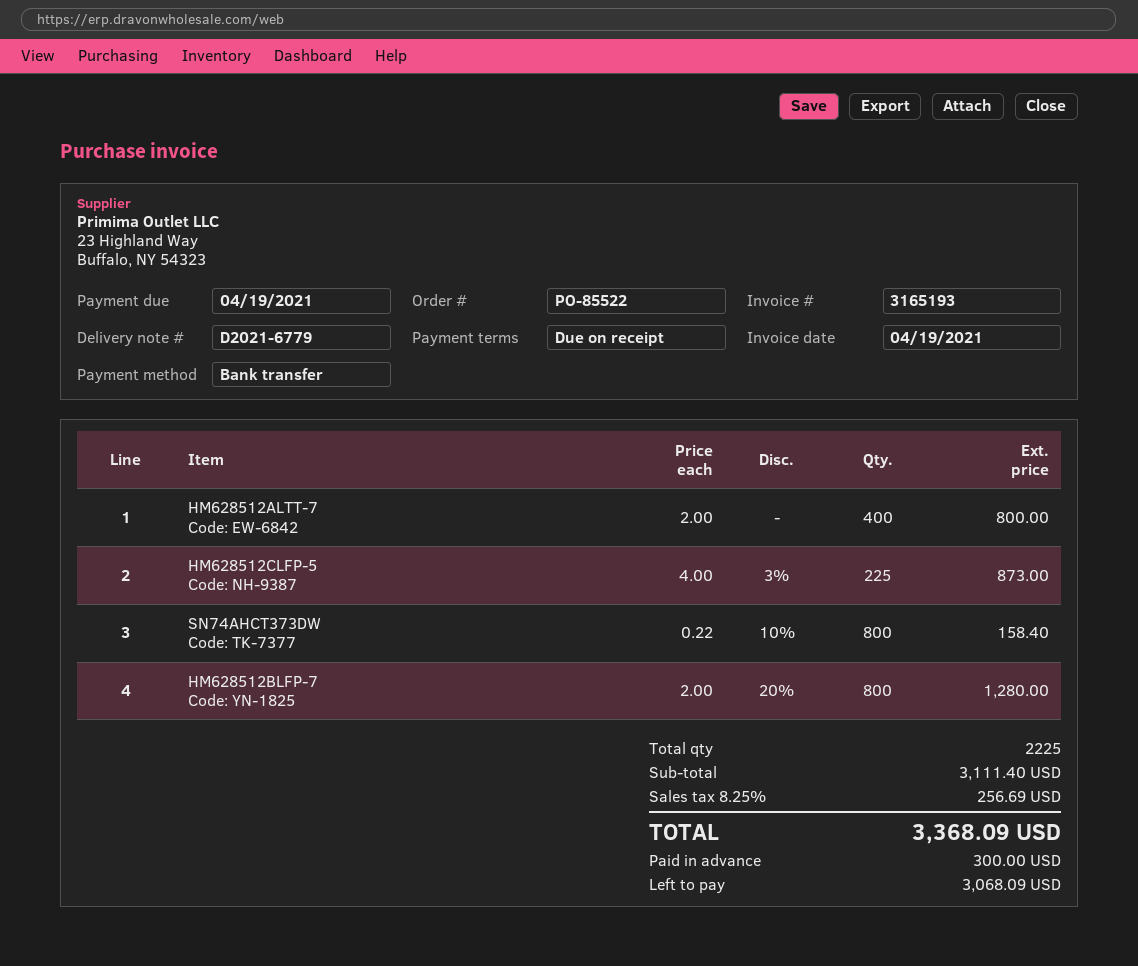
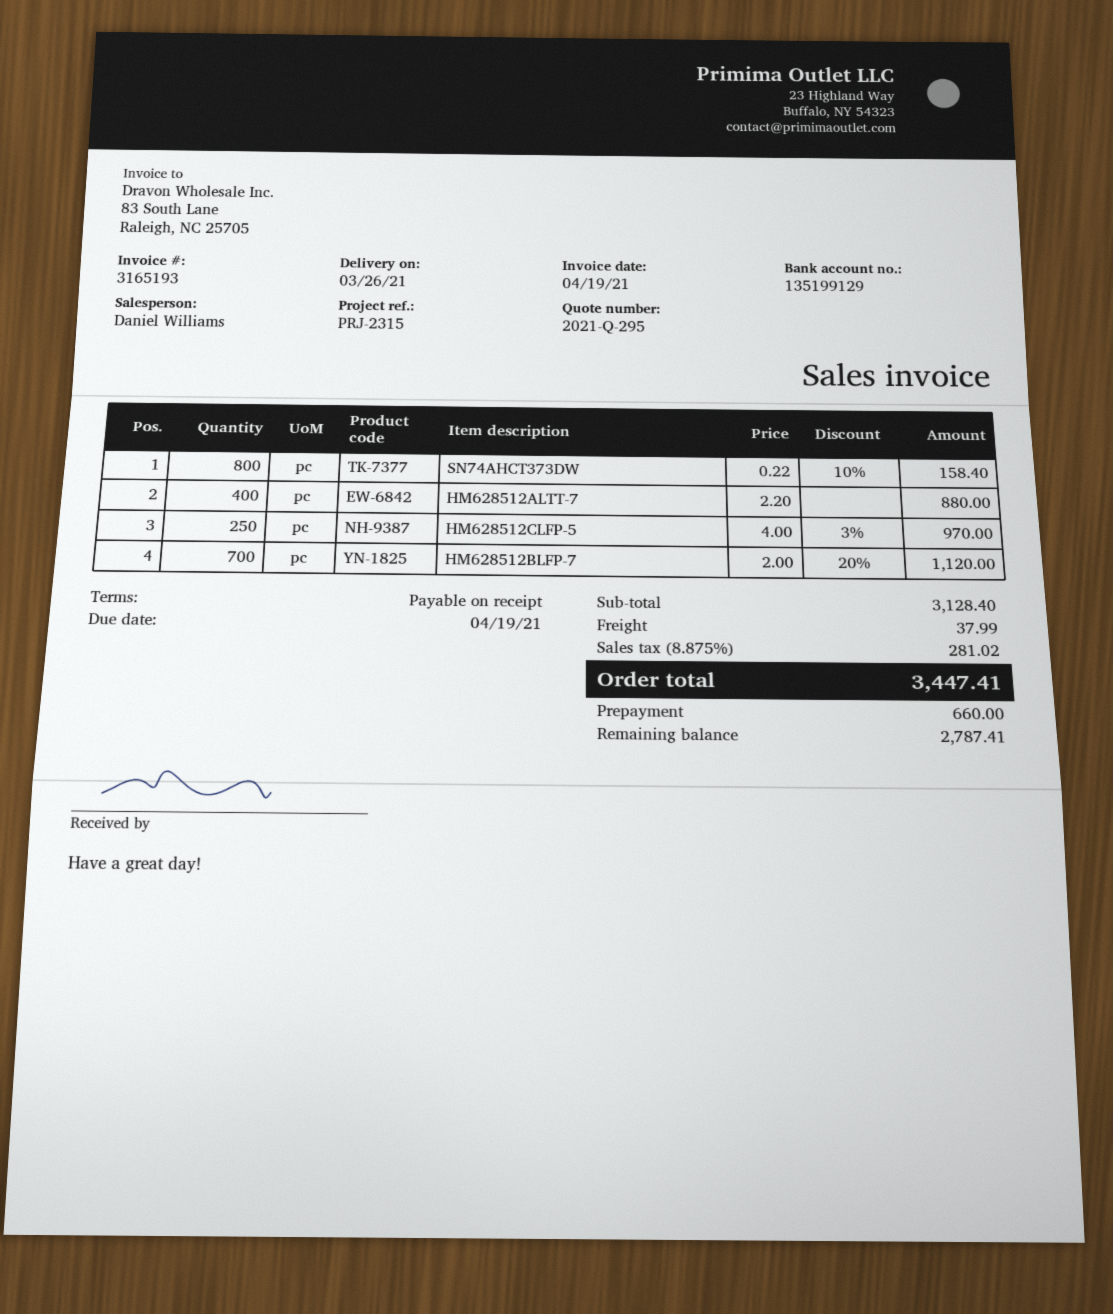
HM628512ALTT-7: 400 x 2.00 = 800.00 -> 400 x 2.20 = 880.00
HM628512CLFP-5: 225 x 4.00 - 3% = 873.00 -> 250 x 4.00 - 3% = 970.00
HM628512BLFP-7: 800 x 2.00 - 20% = 1280.00 -> 700 x 2.00 - 20% = 1120.00
subtotal: 3111.40 -> 3128.40
shipping: none -> 37.99
tax: 8.25% = 256.69 -> 8.875% = 281.02
total: 3368.09 -> 3447.41
deposit: 300.00 -> 660.00
balance: 3068.09 -> 2787.41

